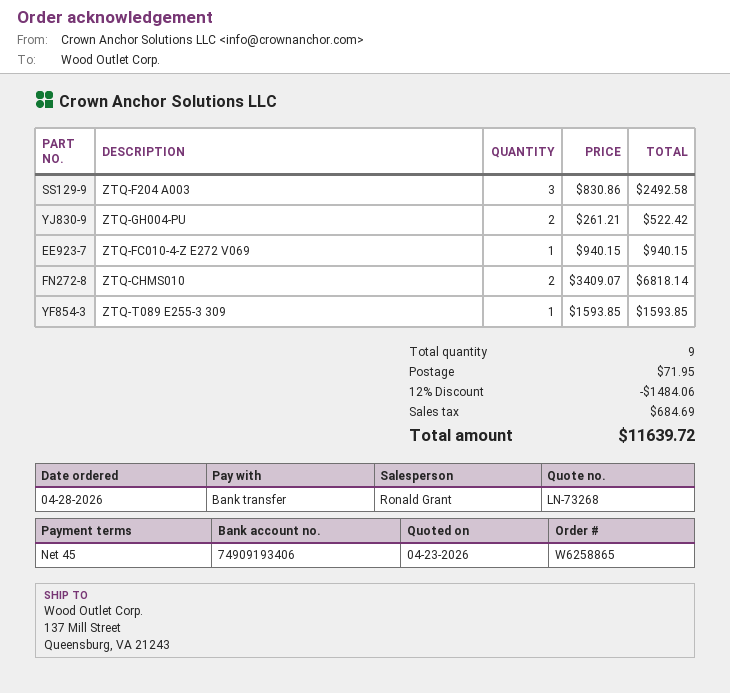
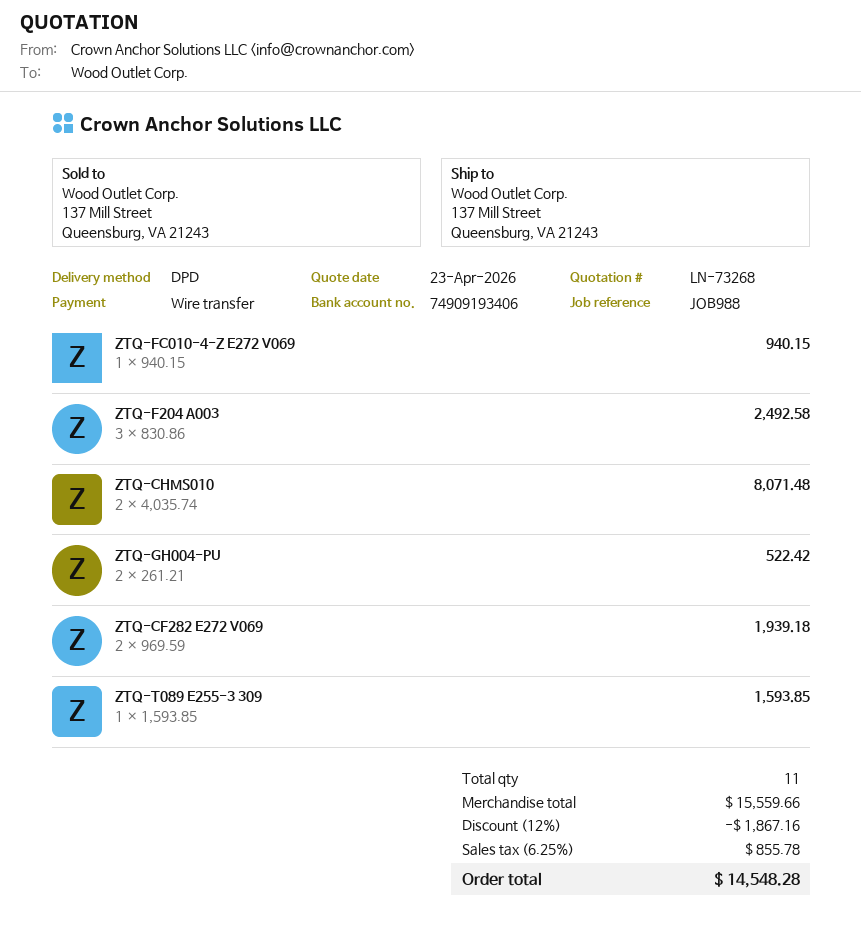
ZTQ-CHMS010: 2 x 3409.07 = 6818.14 -> 2 x 4035.74 = 8071.48
ZTQ-CF282 E272 V069: none -> 2 x 969.59 = 1939.18
total quantity: 9 -> 11
discount: 12% = 1484.06 -> 12% = 1867.16
shipping: 71.95 -> none
tax: 684.69 -> 855.78
total: 11639.72 -> 14548.28

